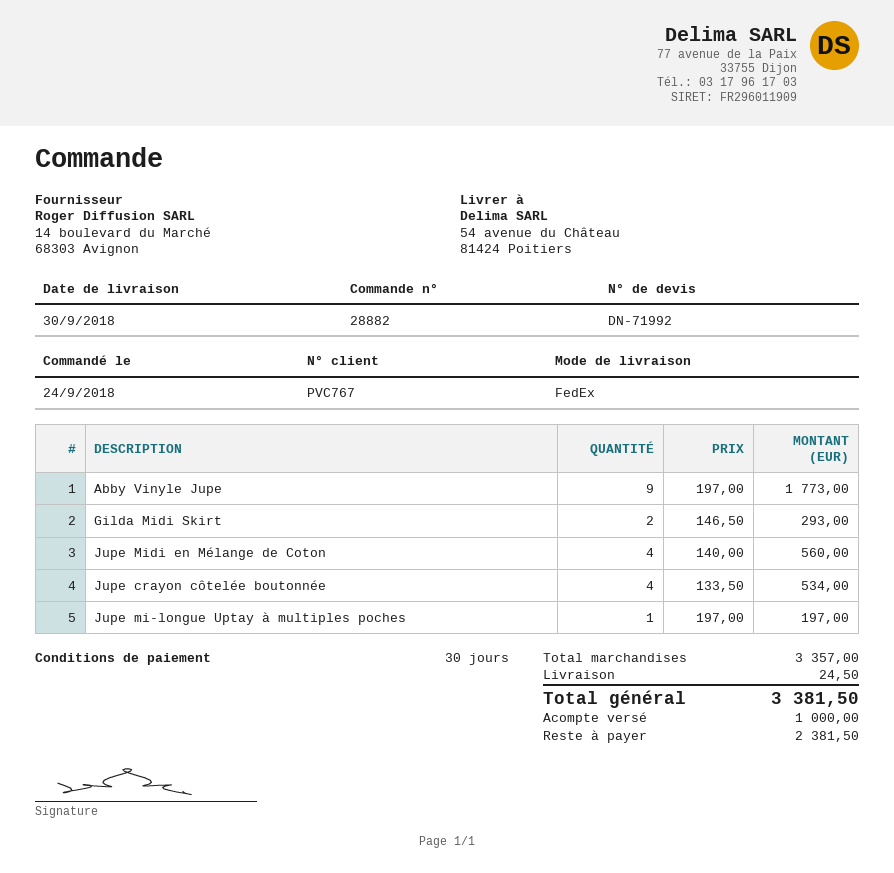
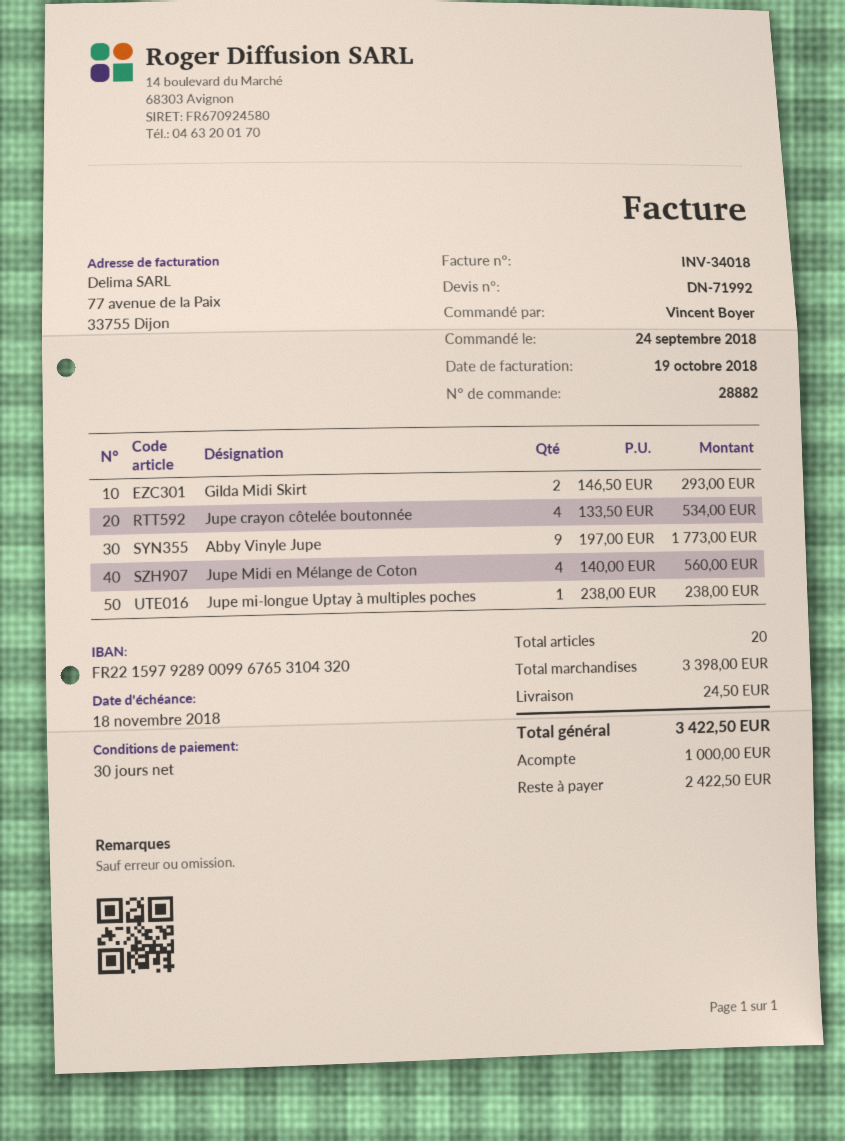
Jupe mi-longue Uptay à multiples poches: 1 x 197.00 = 197.00 -> 1 x 238.00 = 238.00
subtotal: 3357.00 -> 3398.00
total: 3381.50 -> 3422.50
balance: 2381.50 -> 2422.50

